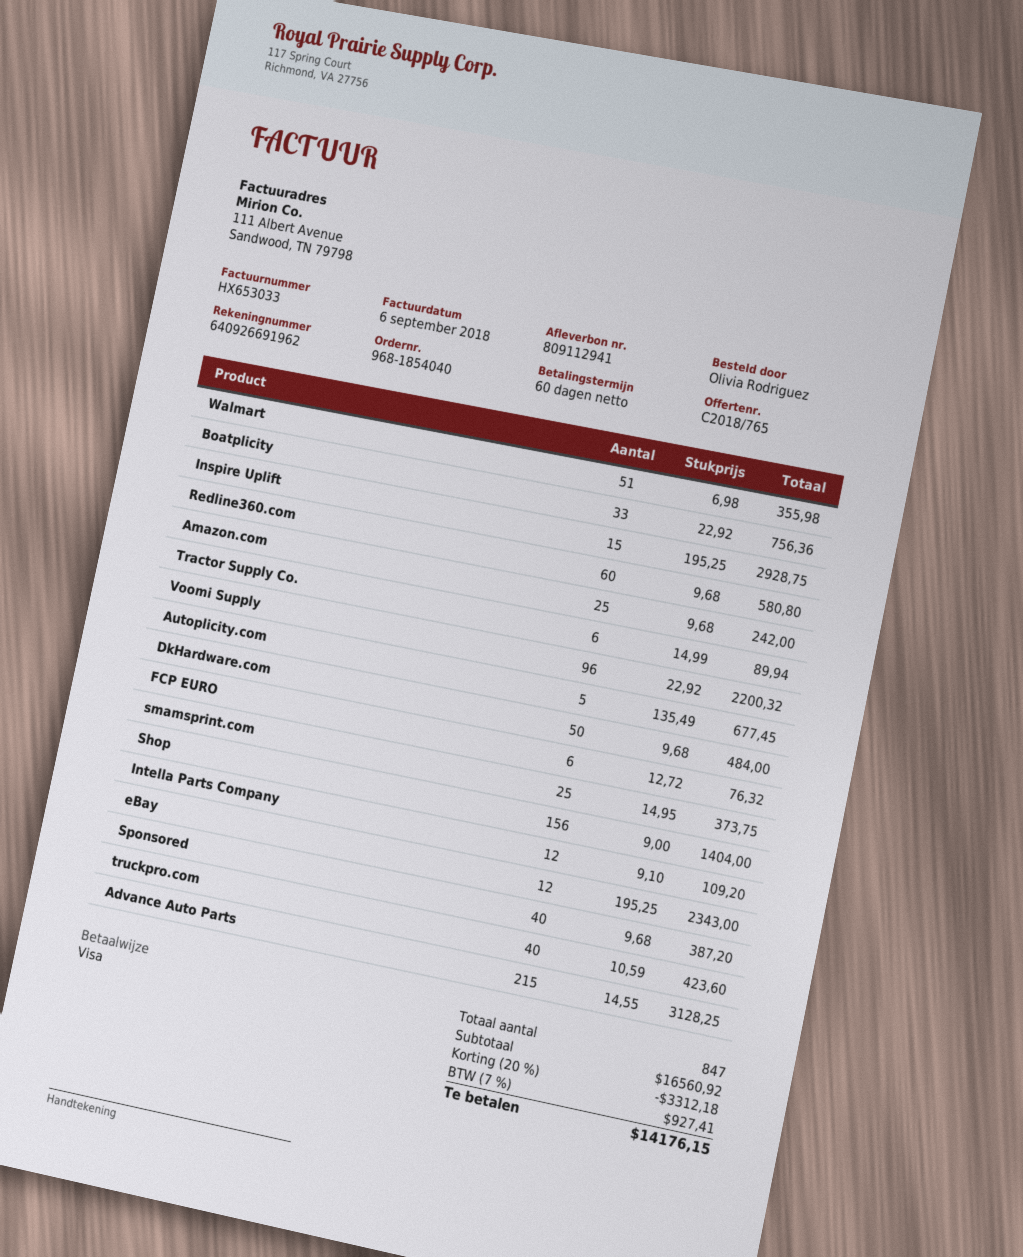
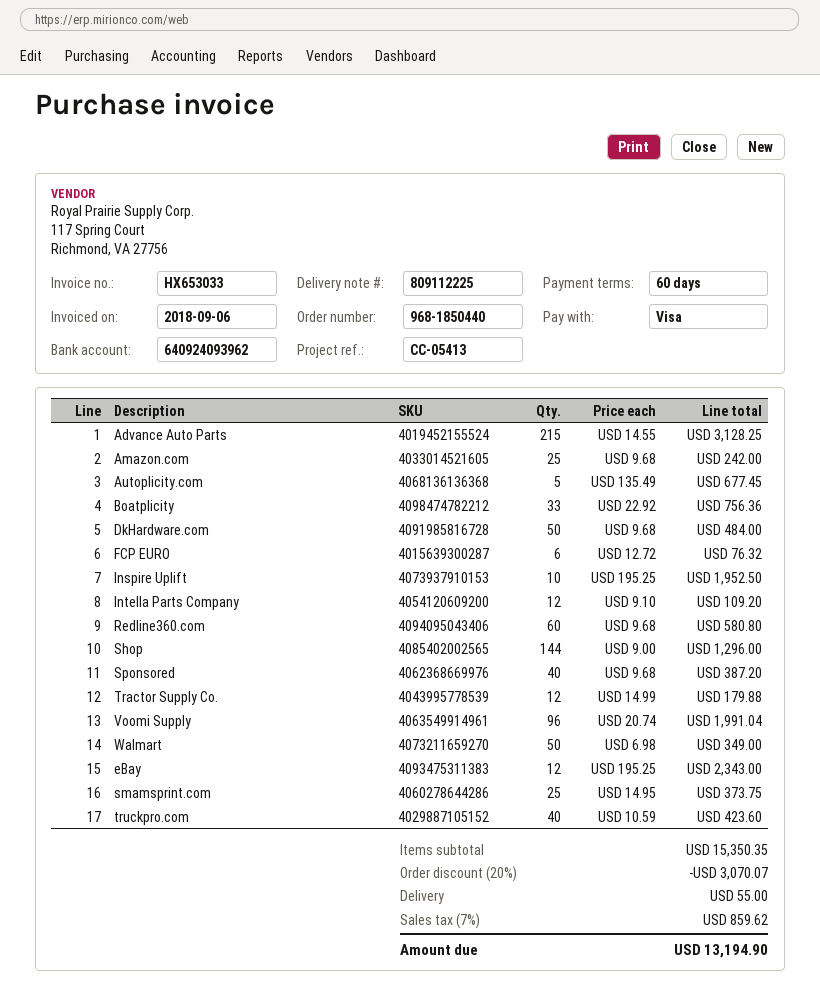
order number: 968-1854040 -> 968-1850440
delivery note number: 809112941 -> 809112225
bank account: 640926691962 -> 640924093962
Walmart: 51 x 6.98 = 355.98 -> 50 x 6.98 = 349.00
Inspire Uplift: 15 x 195.25 = 2928.75 -> 10 x 195.25 = 1952.50
Tractor Supply Co.: 6 x 14.99 = 89.94 -> 12 x 14.99 = 179.88
Voomi Supply: 96 x 22.92 = 2200.32 -> 96 x 20.74 = 1991.04
Shop: 156 x 9.00 = 1404.00 -> 144 x 9.00 = 1296.00
subtotal: 16560.92 -> 15350.35
discount: 20% = 3312.18 -> 20% = 3070.07
shipping: none -> 55.00
tax: 7% = 927.41 -> 7% = 859.62
total: 14176.15 -> 13194.90

